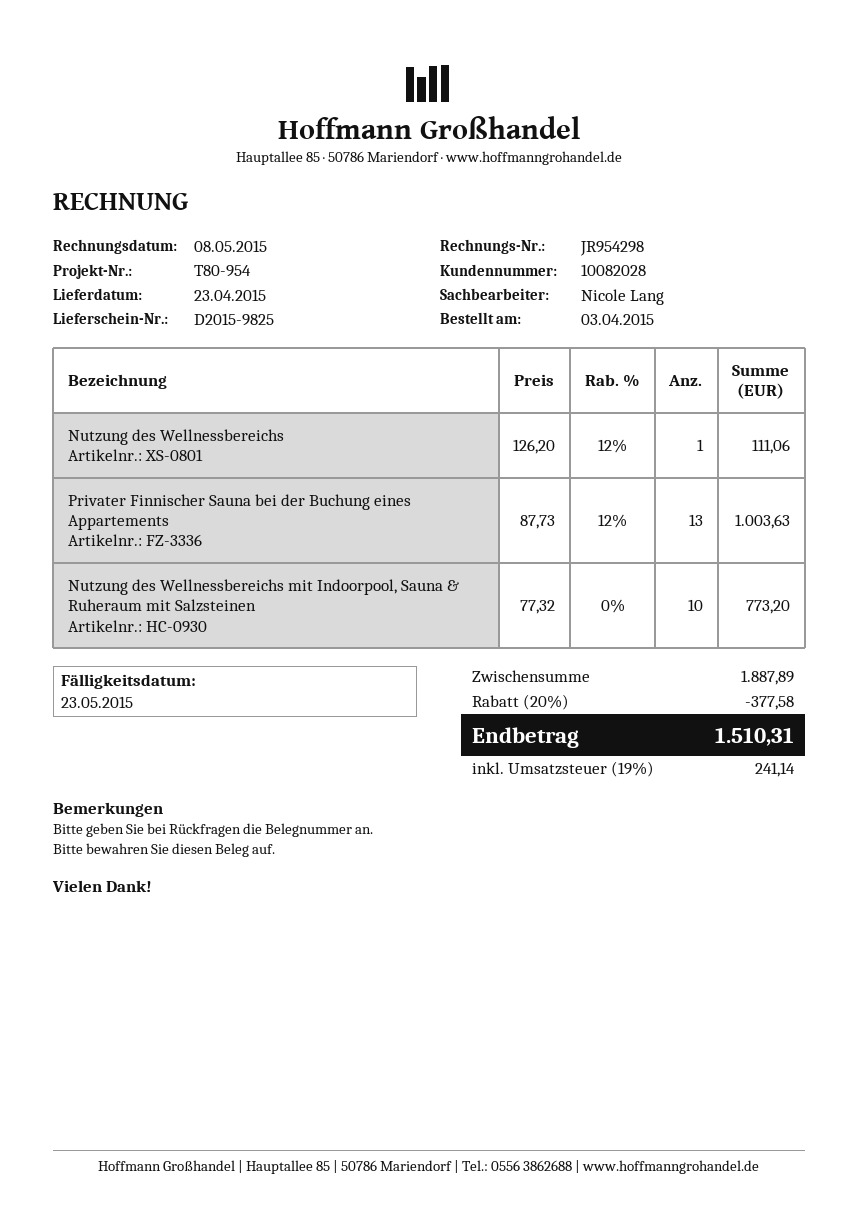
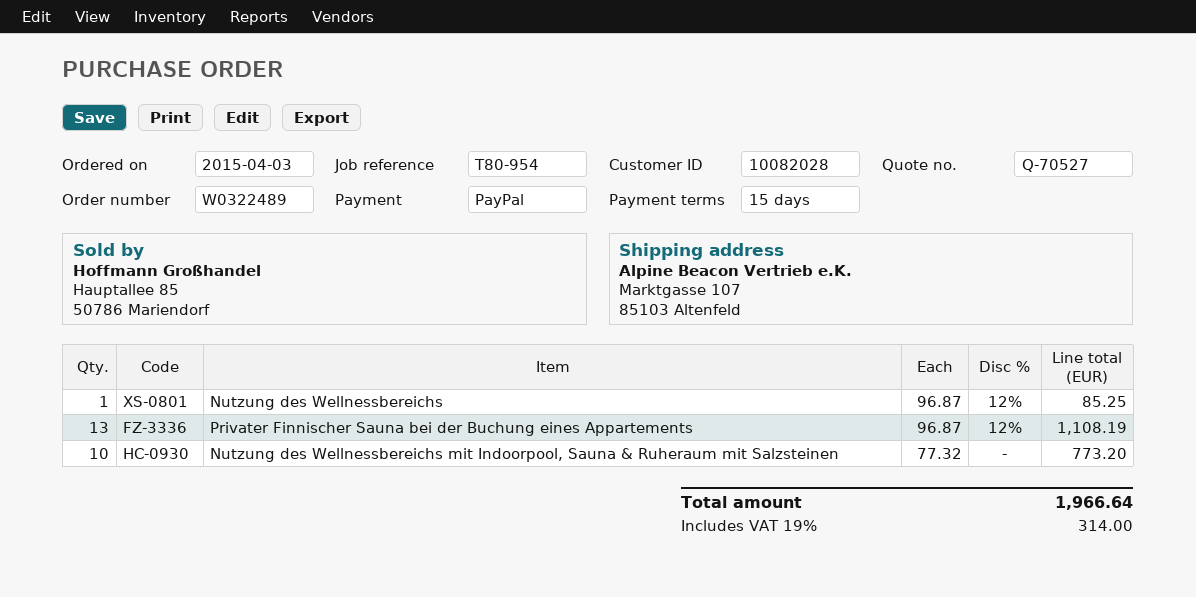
Nutzung des Wellnessbereichs: 1 x 126.20 - 12% = 111.06 -> 1 x 96.87 - 12% = 85.25
Privater Finnischer Sauna bei der Buchung eines Appartements: 13 x 87.73 - 12% = 1003.63 -> 13 x 96.87 - 12% = 1108.19
discount: 20% = 377.58 -> none
tax: 19% = 241.14 -> 19% = 314.00
total: 1510.31 -> 1966.64

